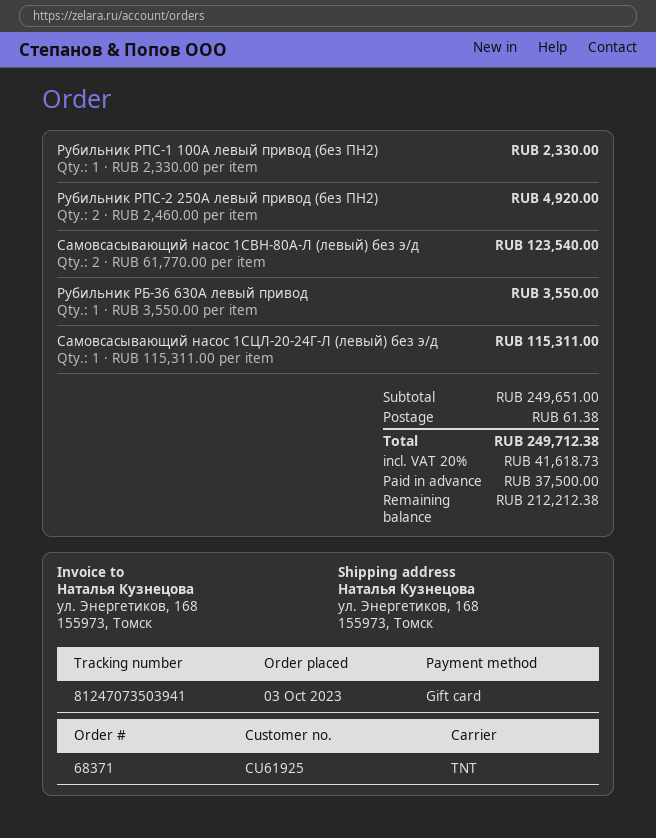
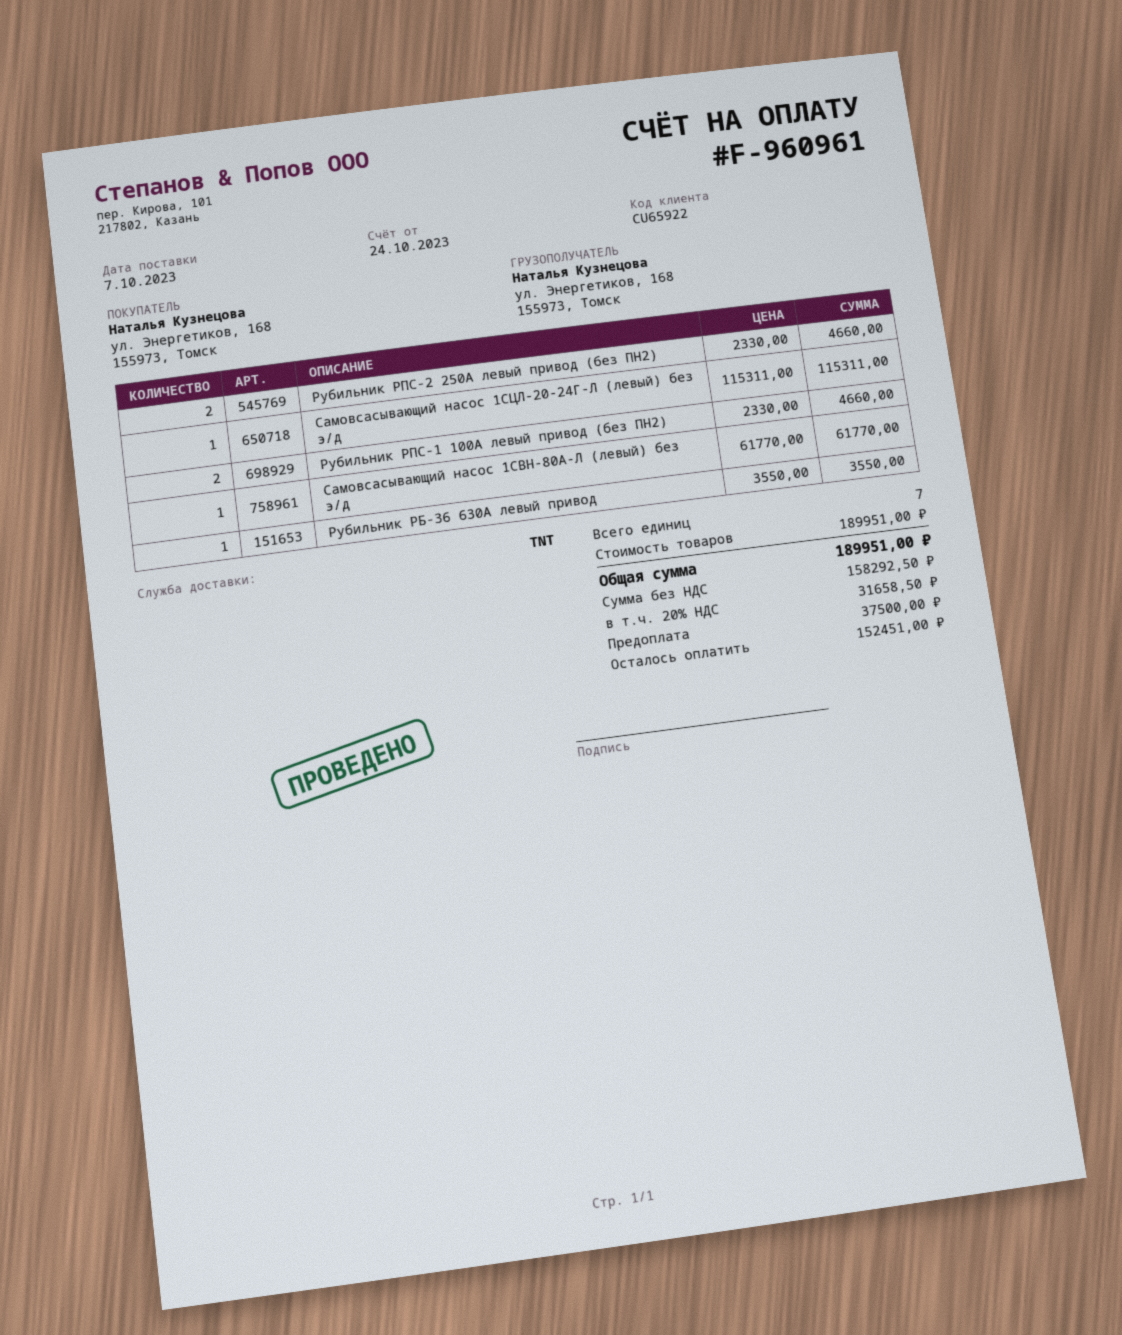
customer number: CU61925 -> CU65922
Рубильник РПС-1 100А левый привод (без ПН2): 1 x 2330.00 = 2330.00 -> 2 x 2330.00 = 4660.00
Рубильник РПС-2 250А левый привод (без ПН2): 2 x 2460.00 = 4920.00 -> 2 x 2330.00 = 4660.00
Самовсасывающий насос 1СВН-80А-Л (левый) без э/д: 2 x 61770.00 = 123540.00 -> 1 x 61770.00 = 61770.00
subtotal: 249651.00 -> 189951.00
shipping: 61.38 -> none
tax: 20% = 41618.73 -> 20% = 31658.50
total: 249712.38 -> 189951.00
balance: 212212.38 -> 152451.00

